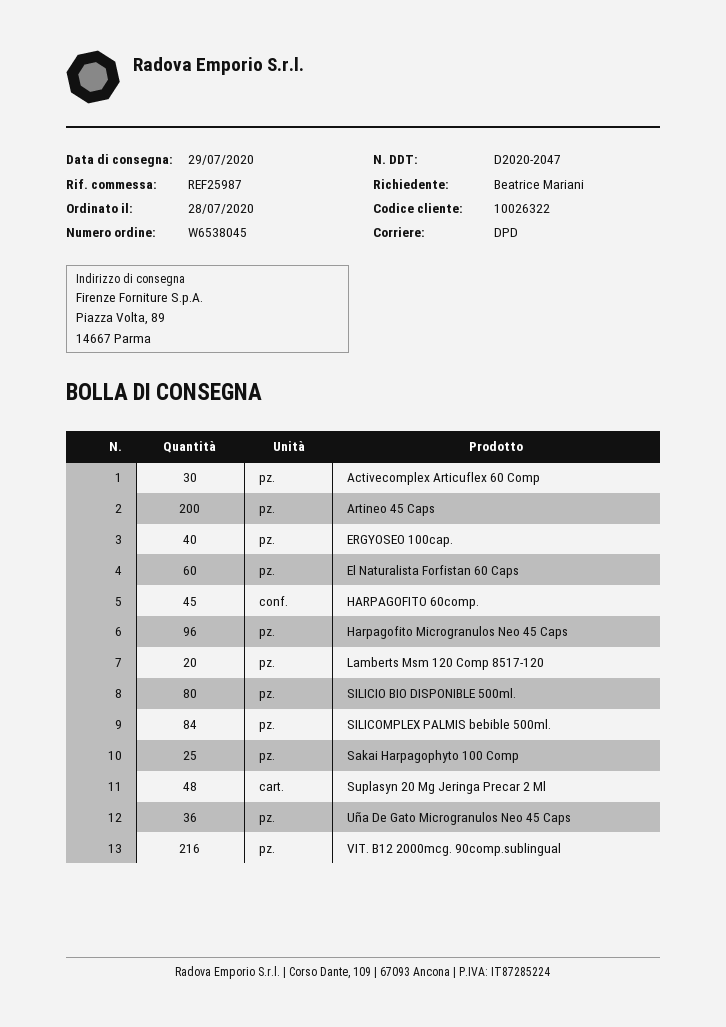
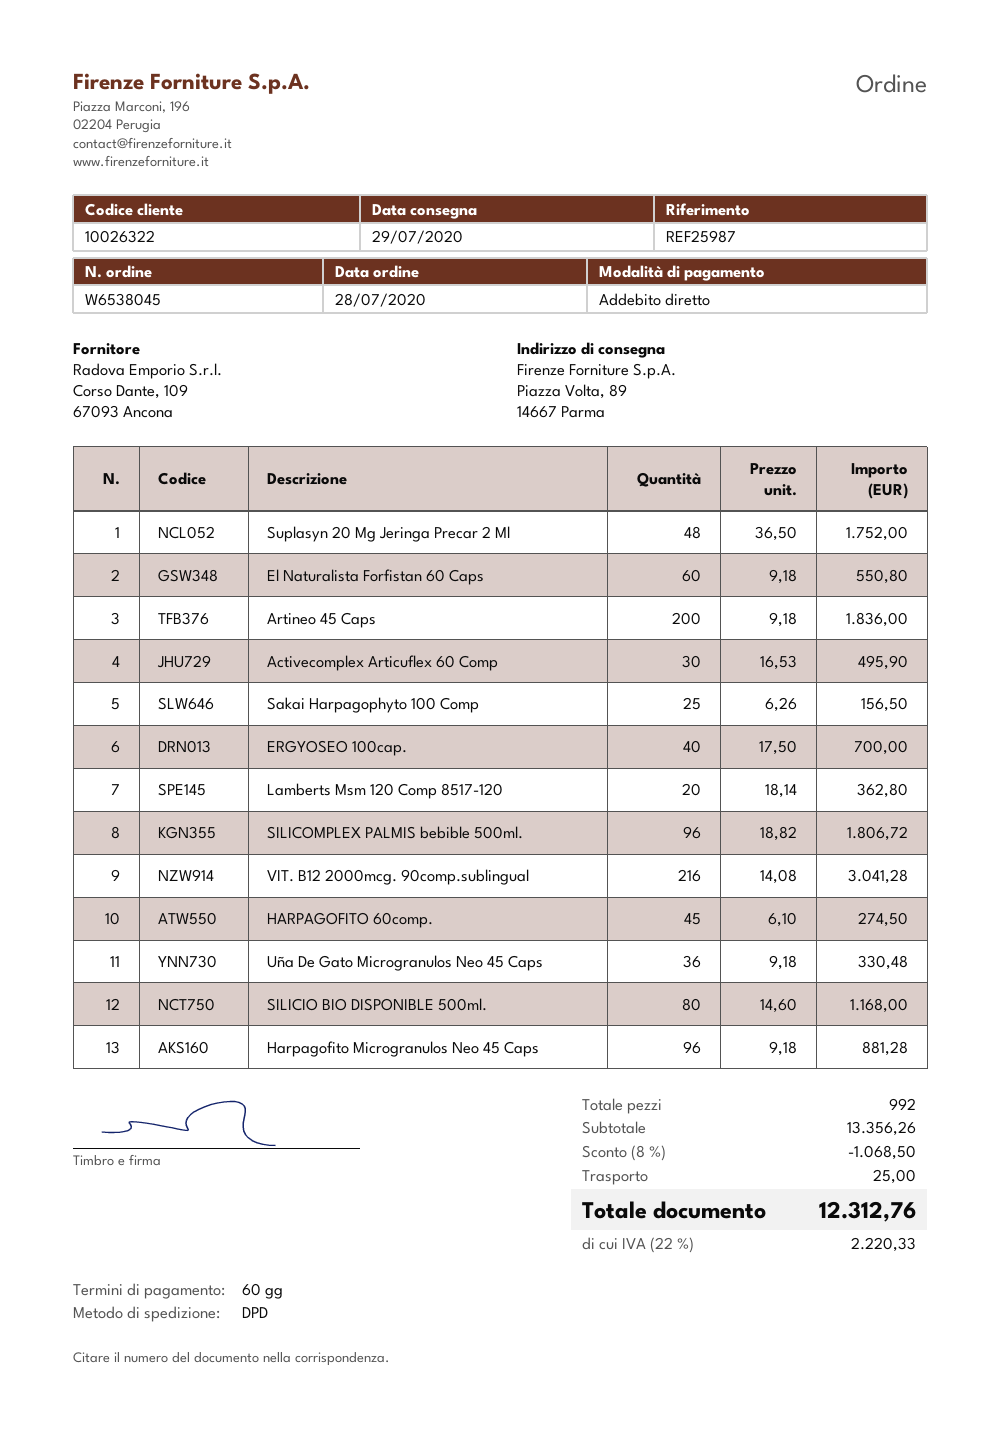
SILICOMPLEX PALMIS bebible 500ml.: 84 -> 96

